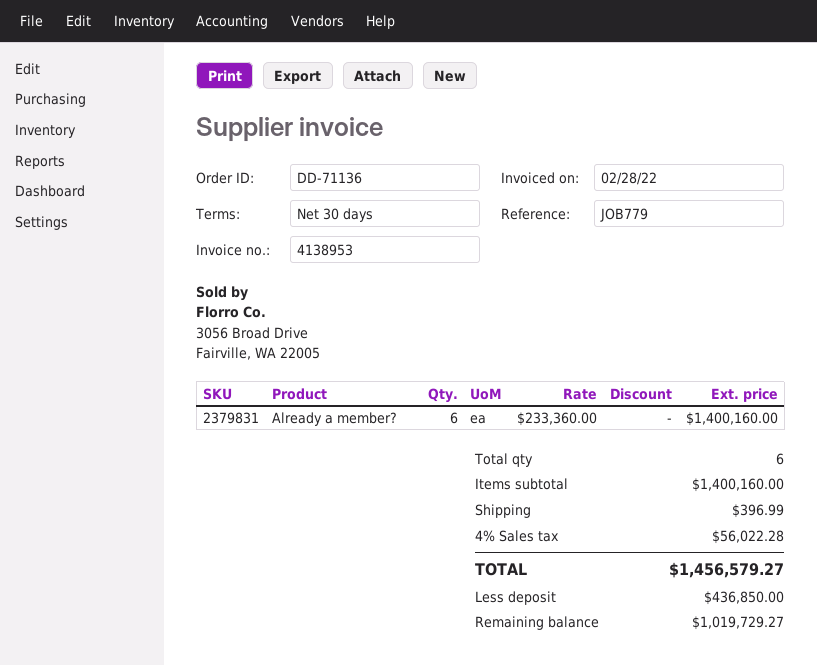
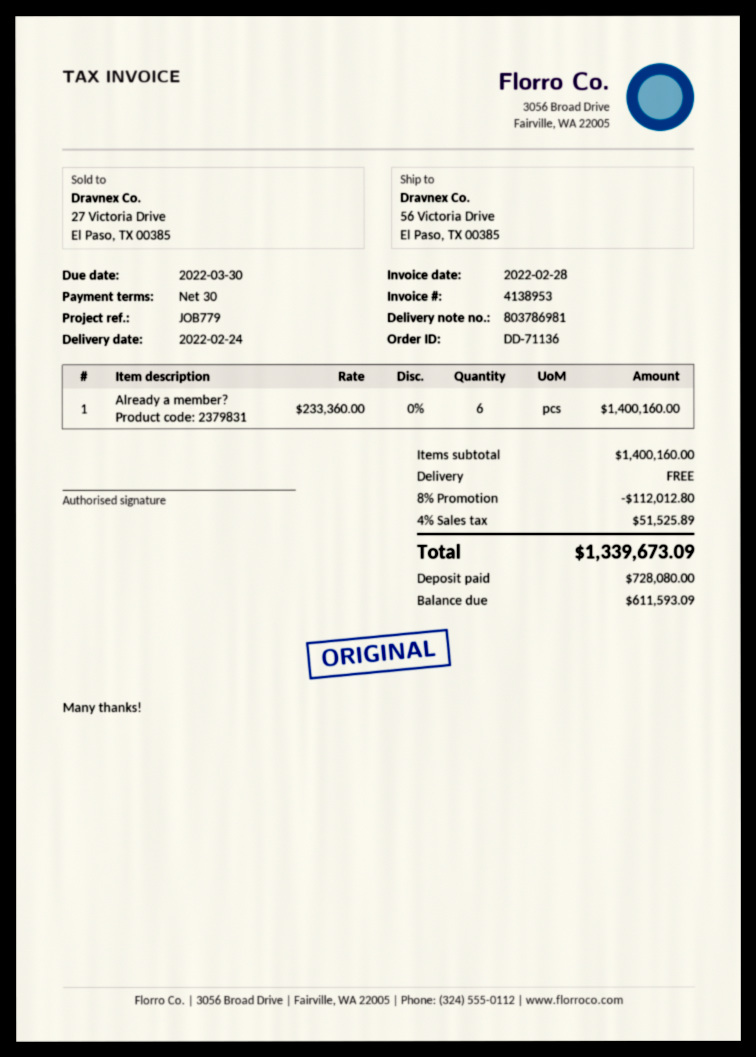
discount: none -> 8% = 112012.80
shipping: 396.99 -> 0.00
tax: 4% = 56022.28 -> 4% = 51525.89
total: 1456579.27 -> 1339673.09
deposit: 436850.00 -> 728080.00
balance: 1019729.27 -> 611593.09

